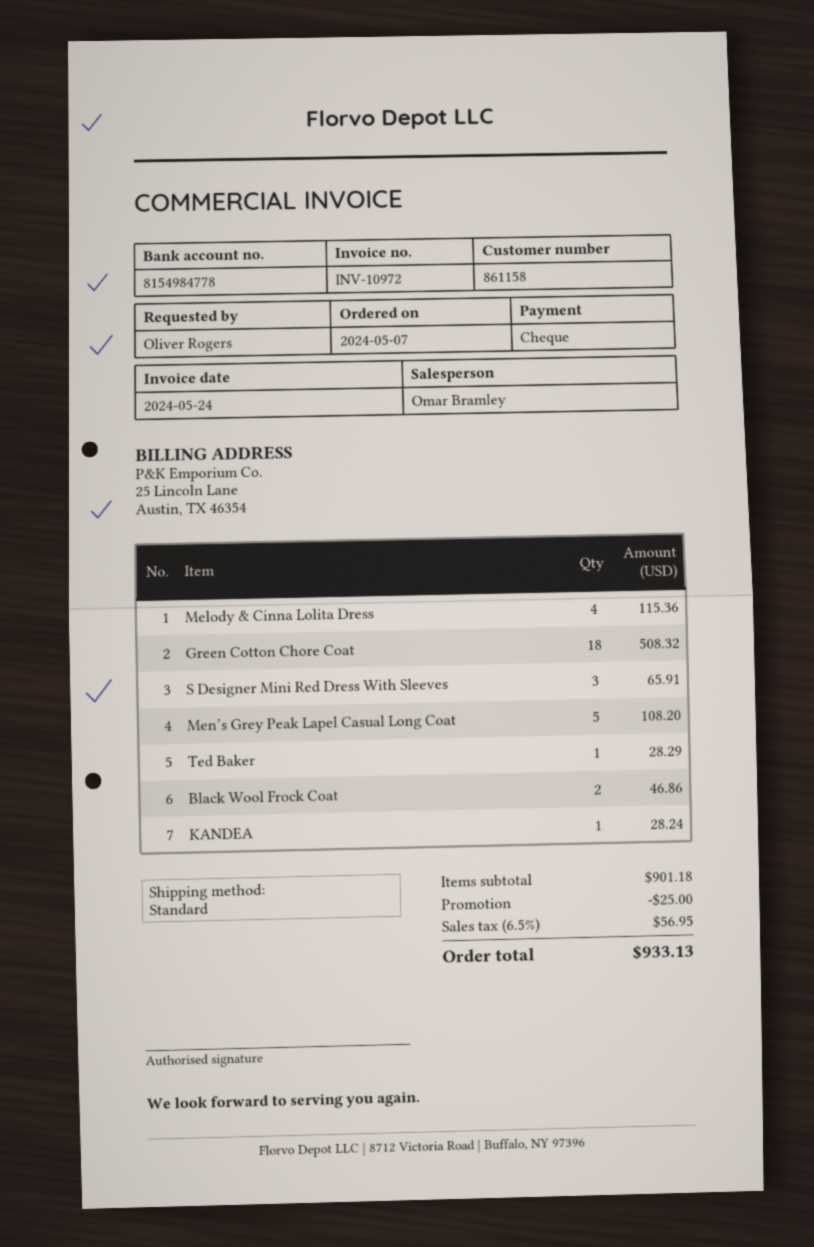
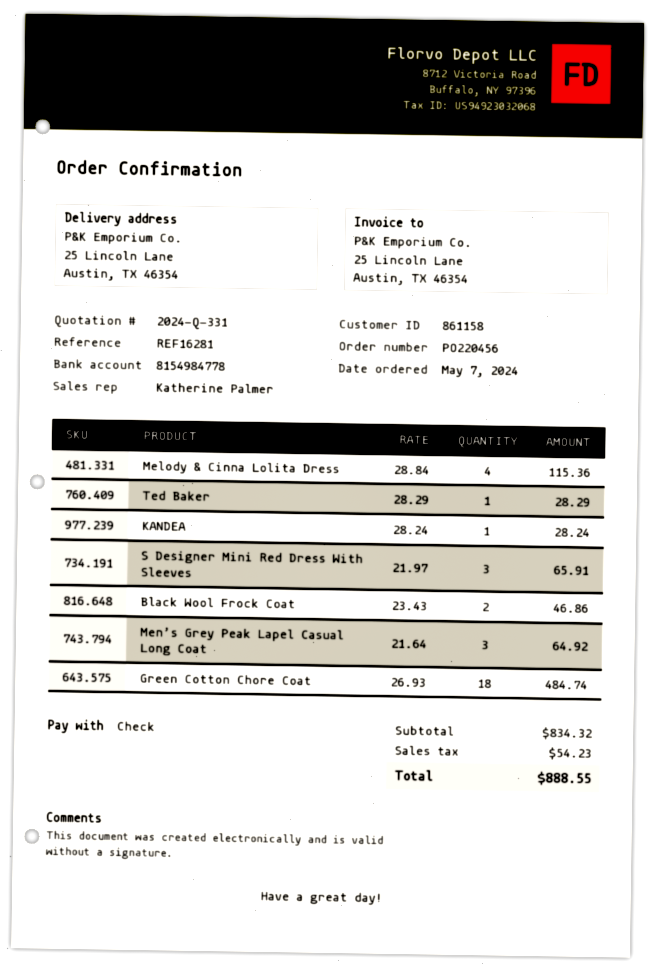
sales rep: Omar Bramley -> Katherine Palmer
Green Cotton Chore Coat: 18 for 508.32 -> 18 for 484.74
Men’s Grey Peak Lapel Casual Long Coat: 5 for 108.20 -> 3 for 64.92
subtotal: 901.18 -> 834.32
discount: 25.00 -> none
tax: 56.95 -> 54.23
total: 933.13 -> 888.55

